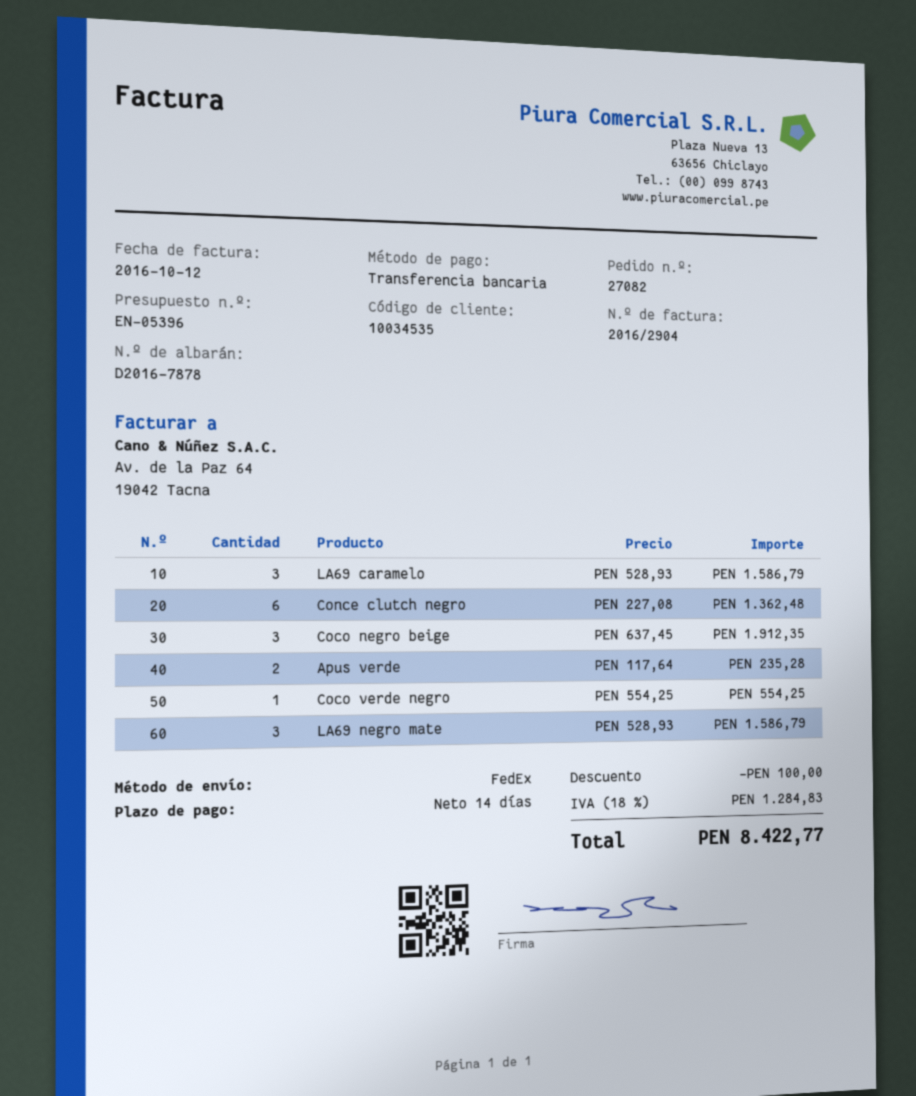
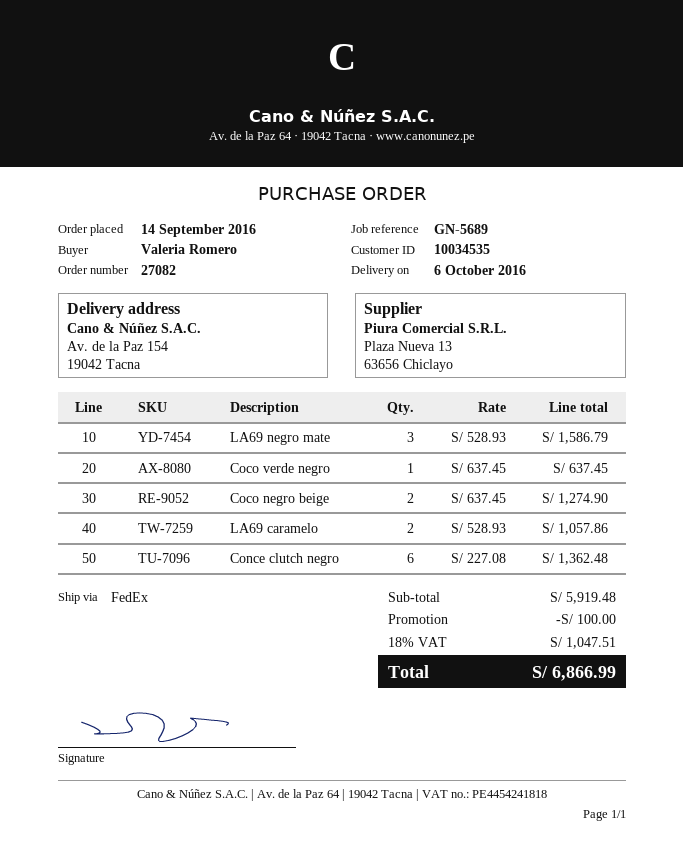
LA69 caramelo: 3 x 528.93 = 1586.79 -> 2 x 528.93 = 1057.86
Coco negro beige: 3 x 637.45 = 1912.35 -> 2 x 637.45 = 1274.90
Apus verde: 2 x 117.64 = 235.28 -> none
Coco verde negro: 1 x 554.25 = 554.25 -> 1 x 637.45 = 637.45
tax: 18% = 1284.83 -> 18% = 1047.51
total: 8422.77 -> 6866.99

